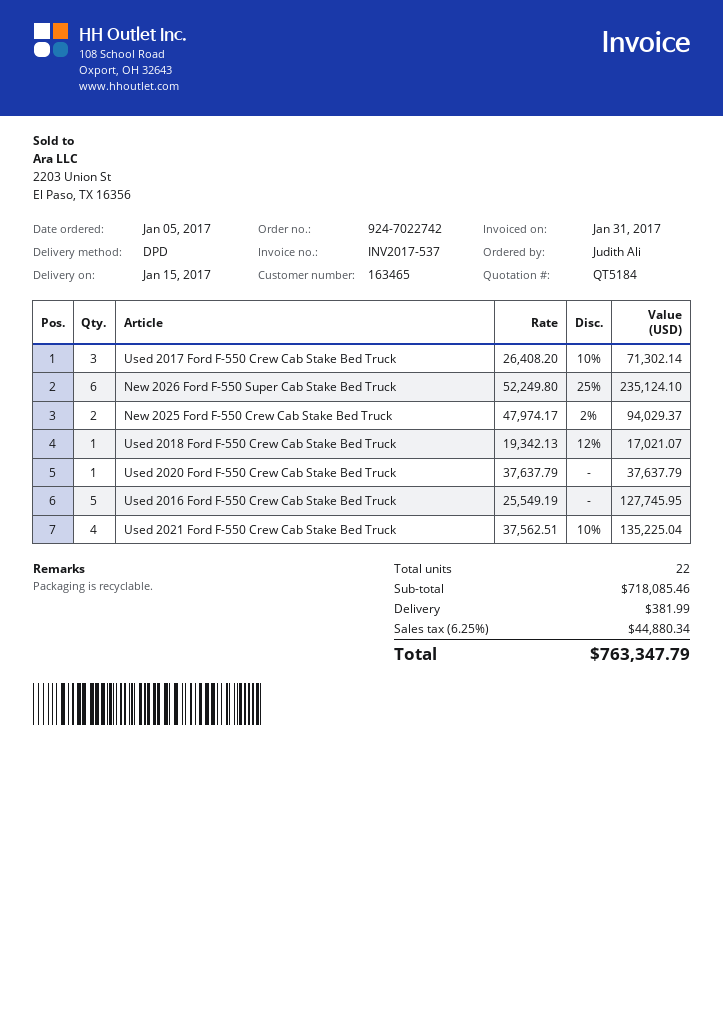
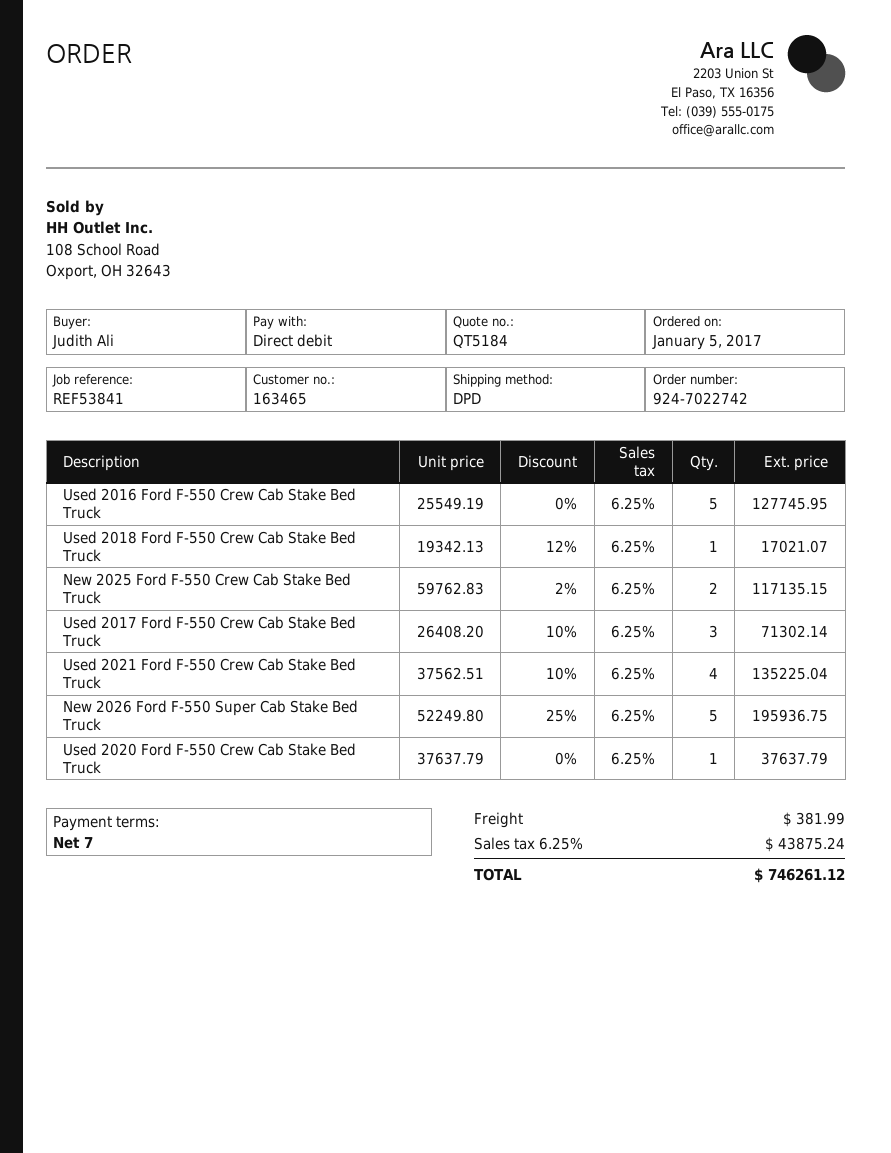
New 2026 Ford F-550 Super Cab Stake Bed Truck: 6 x 52249.80 - 25% = 235124.10 -> 5 x 52249.80 - 25% = 195936.75
New 2025 Ford F-550 Crew Cab Stake Bed Truck: 2 x 47974.17 - 2% = 94029.37 -> 2 x 59762.83 - 2% = 117135.15
tax: 6.25% = 44880.34 -> 6.25% = 43875.24
total: 763347.79 -> 746261.12

